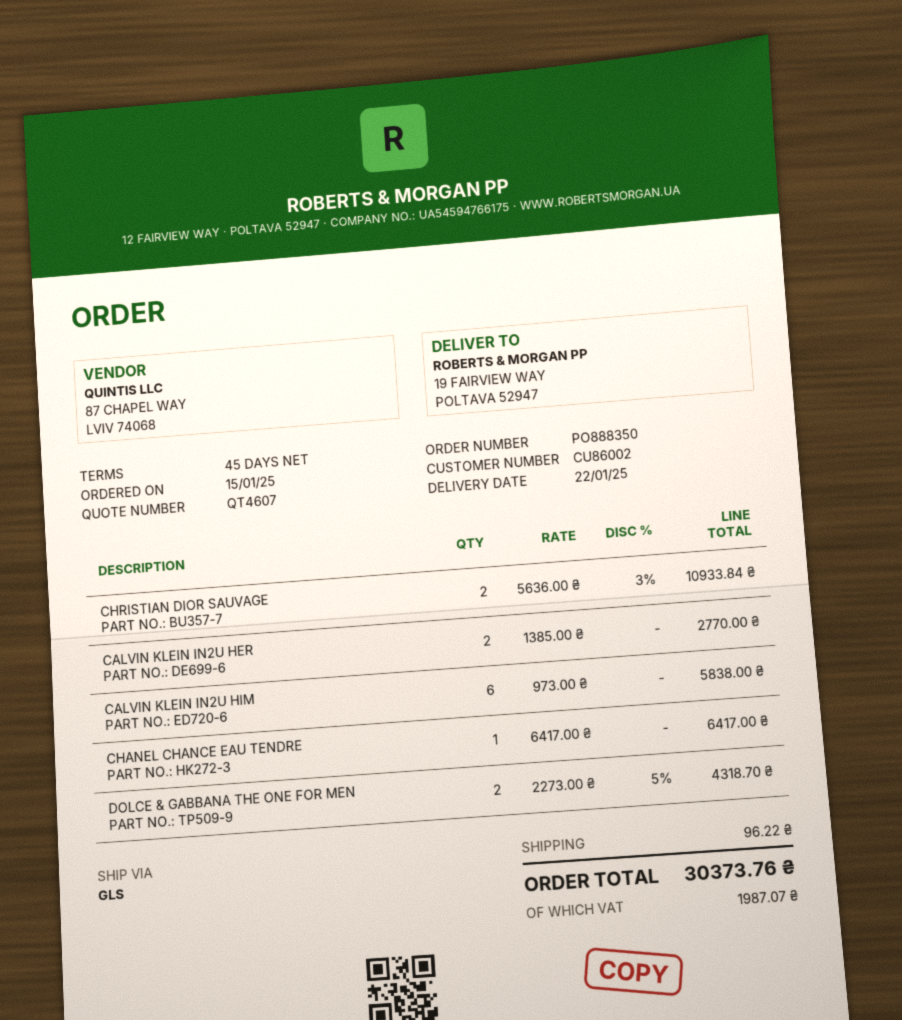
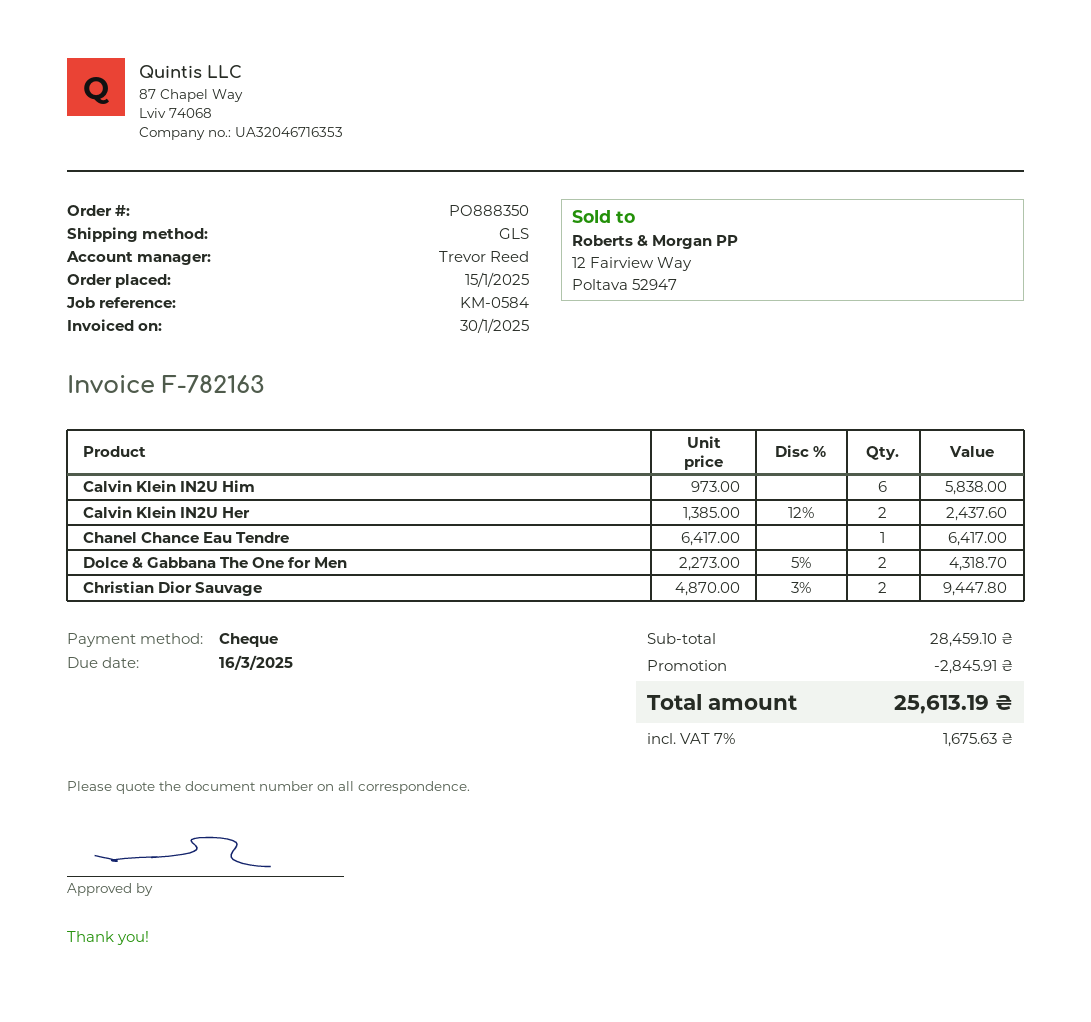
CHRISTIAN DIOR SAUVAGE: 2 x 5636.00 - 3% = 10933.84 -> 2 x 4870.00 - 3% = 9447.80
CALVIN KLEIN IN2U HER: 2 x 1385.00 = 2770.00 -> 2 x 1385.00 - 12% = 2437.60
discount: none -> 2845.91
shipping: 96.22 -> none
tax: 1987.07 -> 1675.63
total: 30373.76 -> 25613.19

